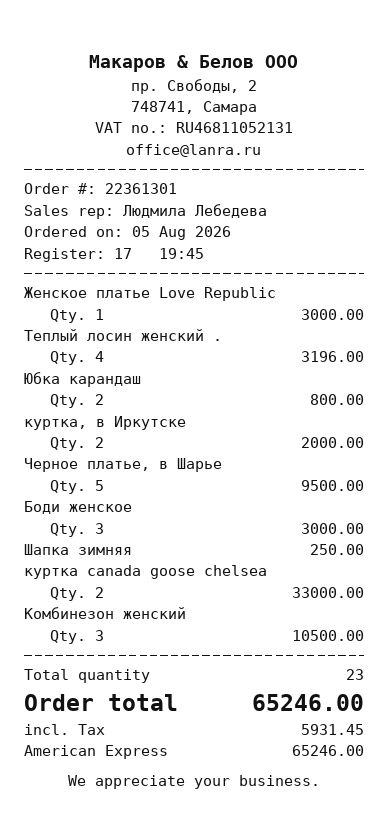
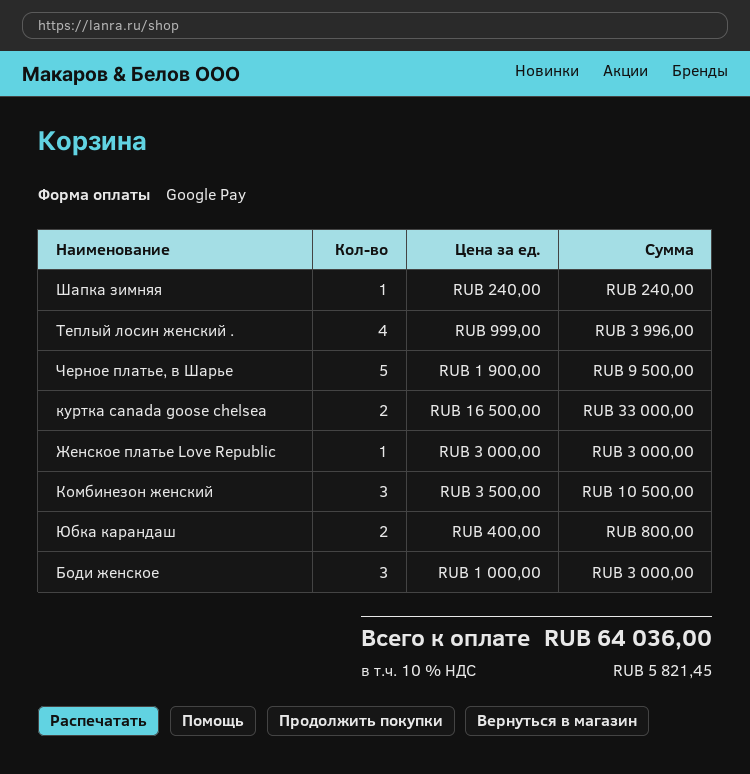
payment method: American Express -> Google Pay
Теплый лосин женский .: 4 for 3196.00 -> 4 for 3996.00
куртка, в Иркутске: 2 for 2000.00 -> none
Шапка зимняя: 1 for 250.00 -> 1 for 240.00
tax: 5931.45 -> 5821.45
total: 65246.00 -> 64036.00

